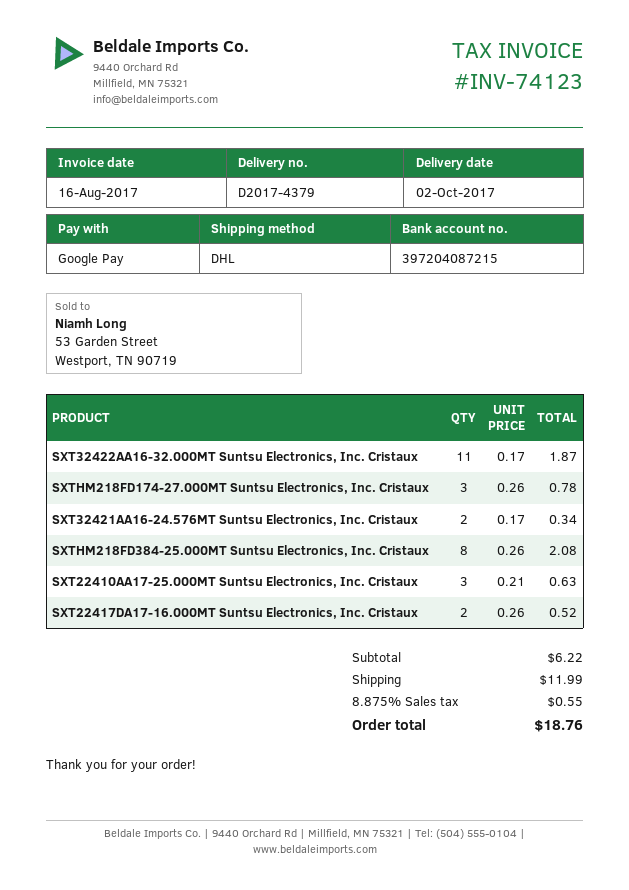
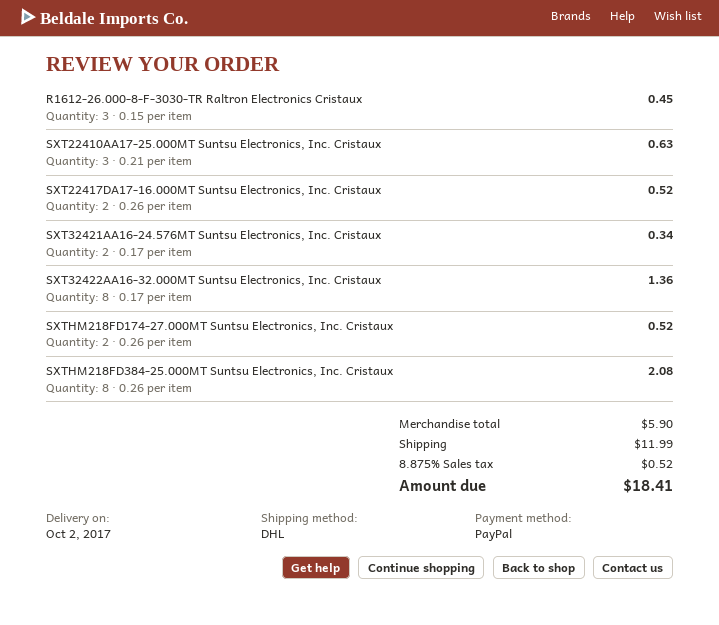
payment method: Google Pay -> PayPal
SXT32422AA16-32.000MT Suntsu Electronics, Inc. Cristaux: 11 x 0.17 = 1.87 -> 8 x 0.17 = 1.36
SXTHM218FD174-27.000MT Suntsu Electronics, Inc. Cristaux: 3 x 0.26 = 0.78 -> 2 x 0.26 = 0.52
R1612-26.000-8-F-3030-TR Raltron Electronics Cristaux: none -> 3 x 0.15 = 0.45
subtotal: 6.22 -> 5.90
tax: 8.875% = 0.55 -> 8.875% = 0.52
total: 18.76 -> 18.41

